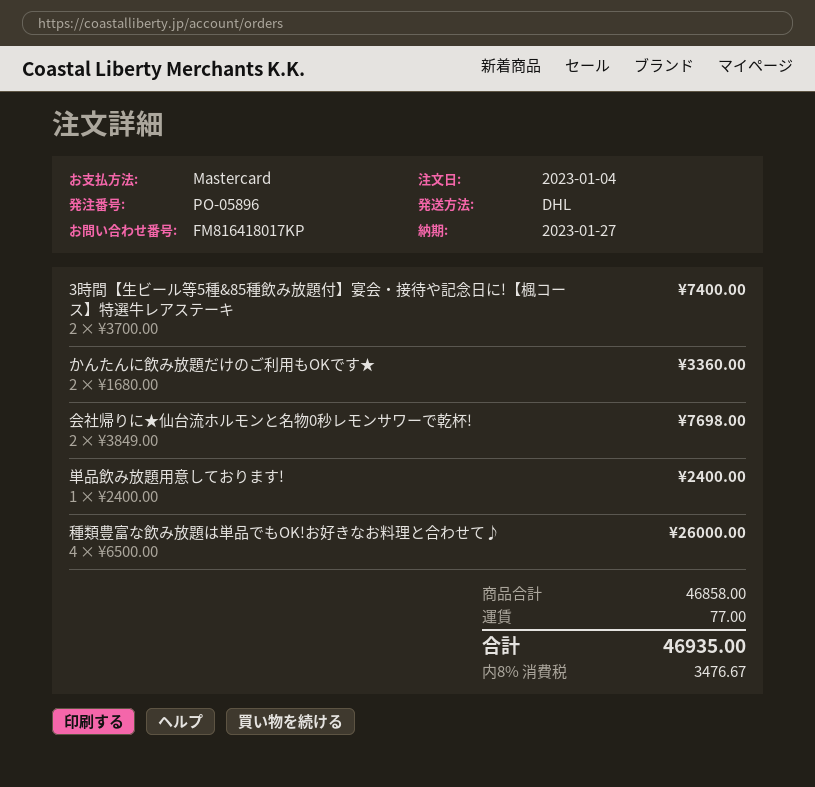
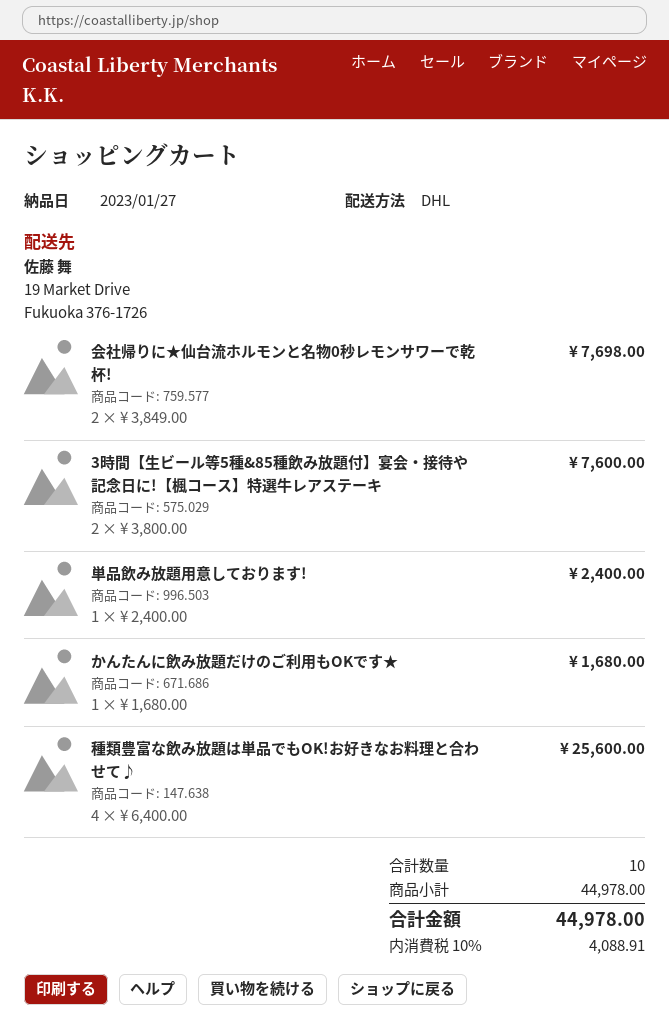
3時間【生ビール等5種&85種飲み放題付】宴会・接待や記念日に!【楓コース】特選牛レアステーキ: 2 x 3700.00 = 7400.00 -> 2 x 3800.00 = 7600.00
かんたんに飲み放題だけのご利用もOKです★: 2 x 1680.00 = 3360.00 -> 1 x 1680.00 = 1680.00
種類豊富な飲み放題は単品でもOK!お好きなお料理と合わせて♪: 4 x 6500.00 = 26000.00 -> 4 x 6400.00 = 25600.00
subtotal: 46858.00 -> 44978.00
shipping: 77.00 -> none
tax: 8% = 3476.67 -> 10% = 4088.91
total: 46935.00 -> 44978.00

